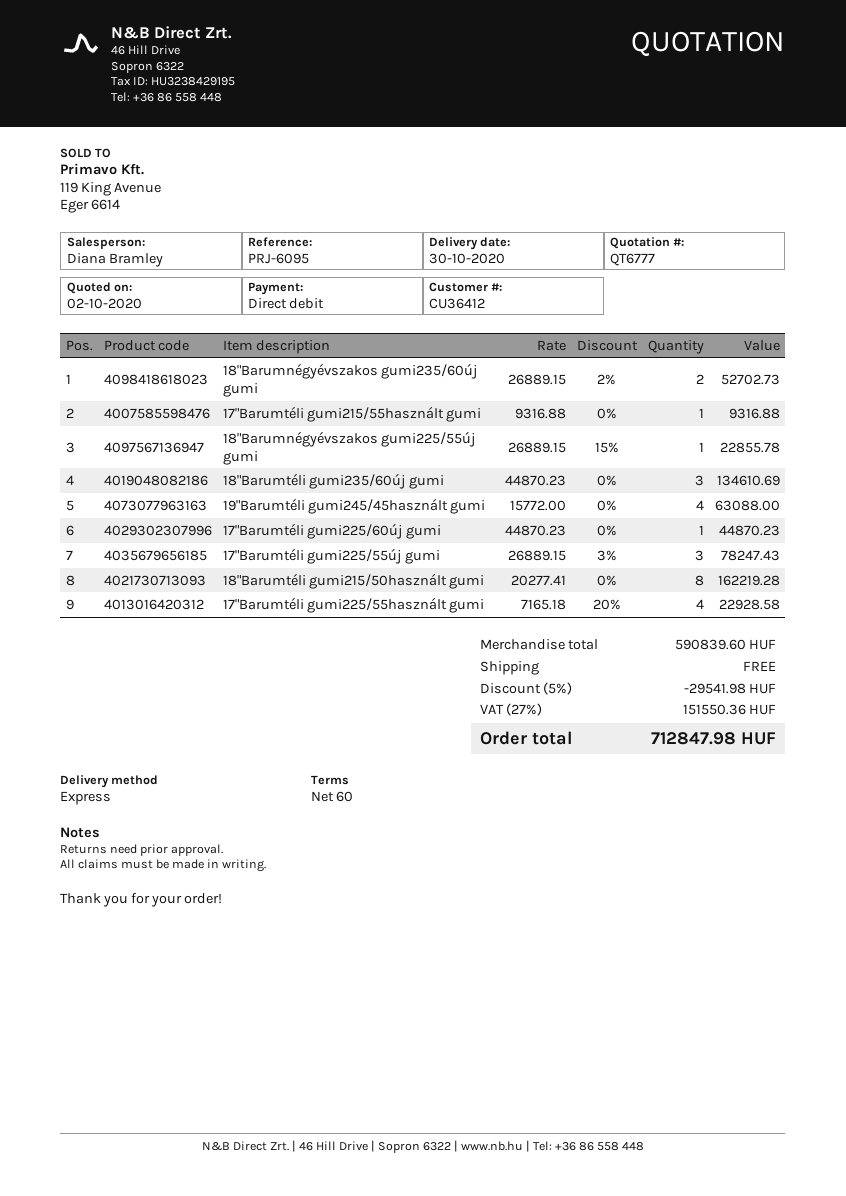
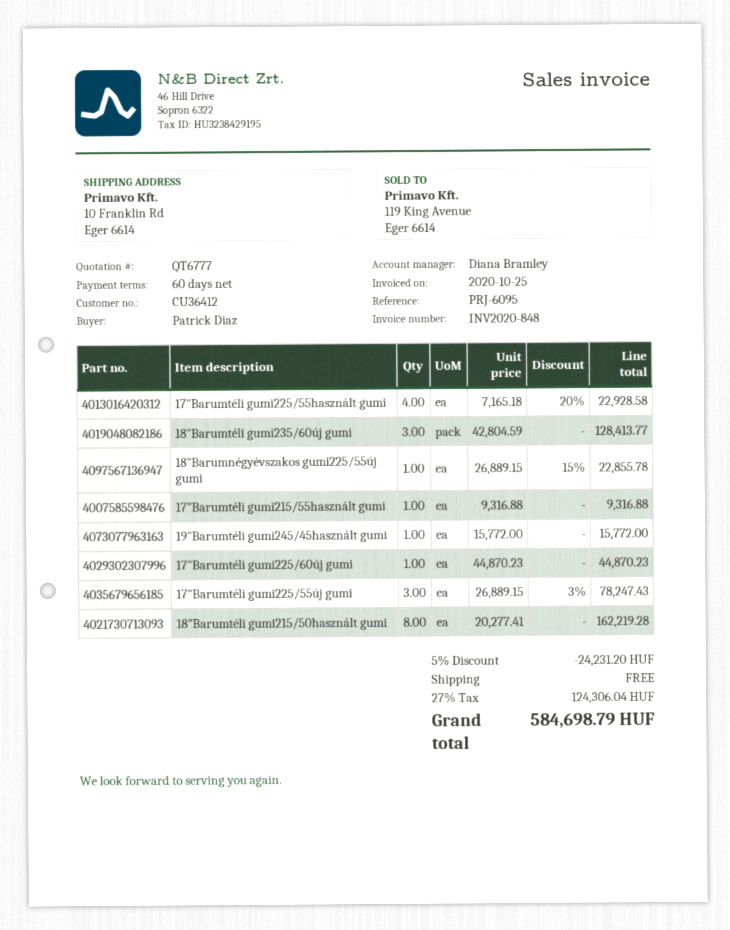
18"Barumnégyévszakos gumi235/60új gumi: 2 x 26889.15 - 2% = 52702.73 -> none
18"Barumtéli gumi235/60új gumi: 3 x 44870.23 = 134610.69 -> 3 x 42804.59 = 128413.77
19"Barumtéli gumi245/45használt gumi: 4 x 15772.00 = 63088.00 -> 1 x 15772.00 = 15772.00
discount: 5% = 29541.98 -> 5% = 24231.20
tax: 27% = 151550.36 -> 27% = 124306.04
total: 712847.98 -> 584698.79

